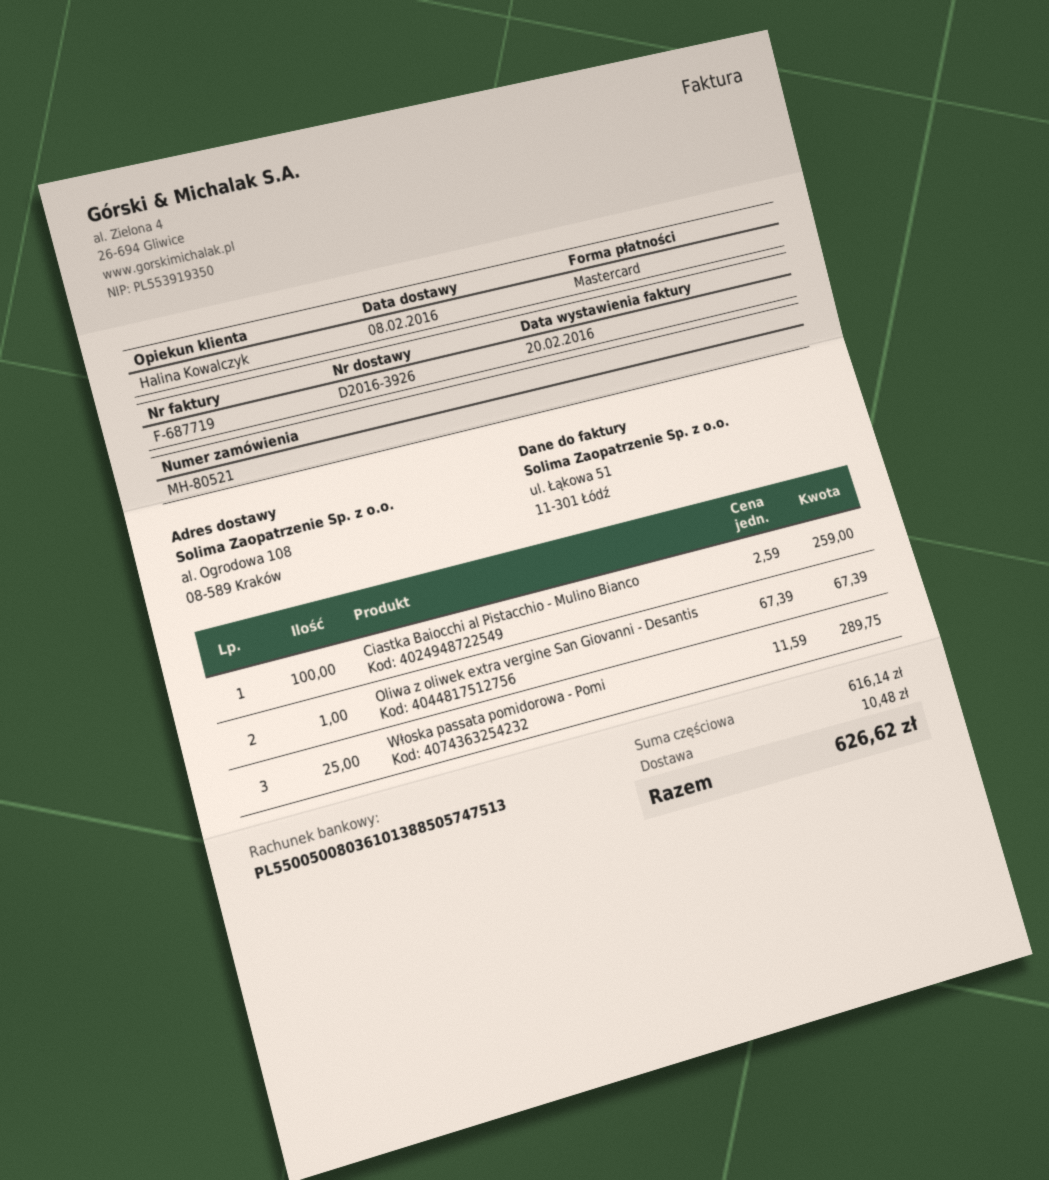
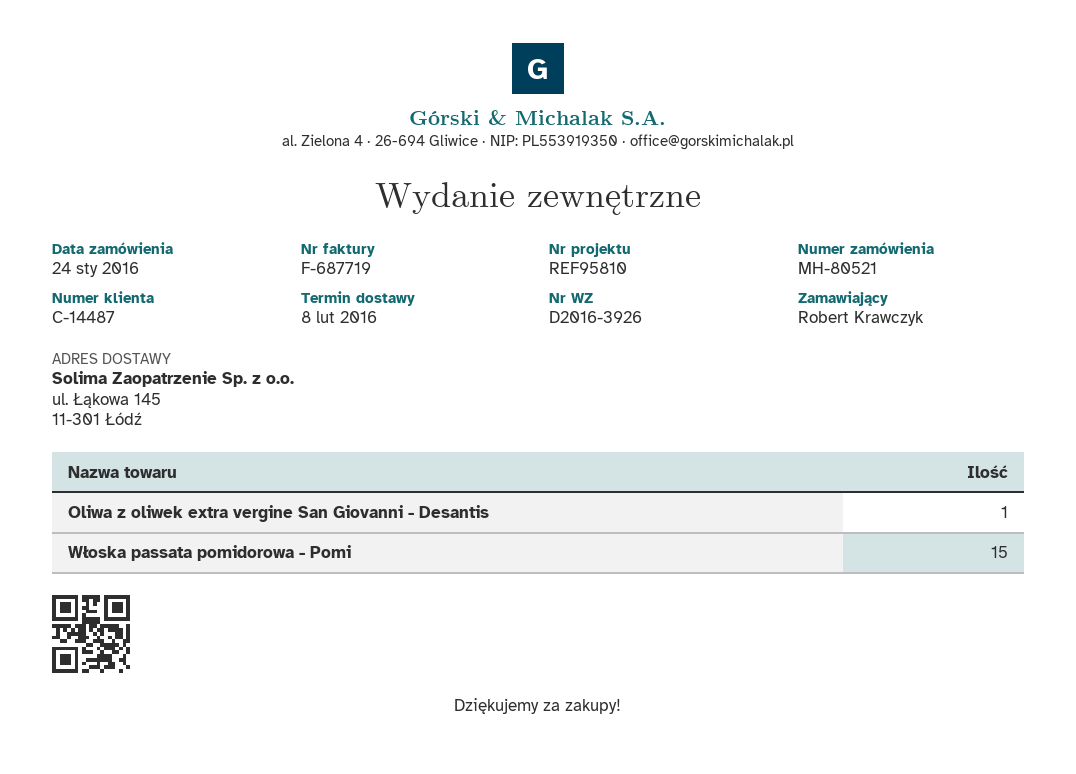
ship to: al. Ogrodowa 108, 08-589 Kraków -> ul. Łąkowa 145, 11-301 Łódź
Ciastka Baiocchi al Pistacchio - Mulino Bianco: 100 -> none
Włoska passata pomidorowa - Pomi: 25 -> 15

